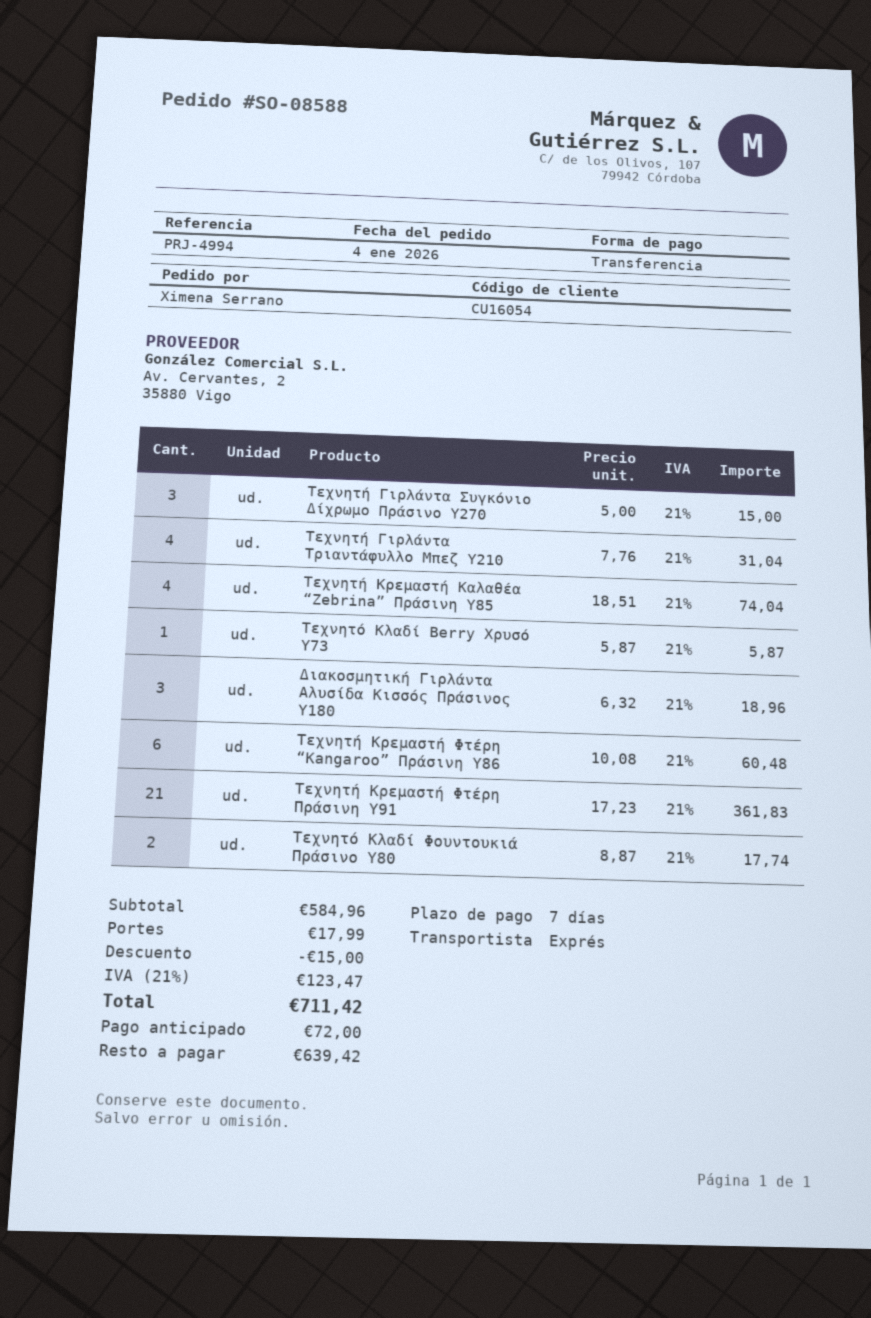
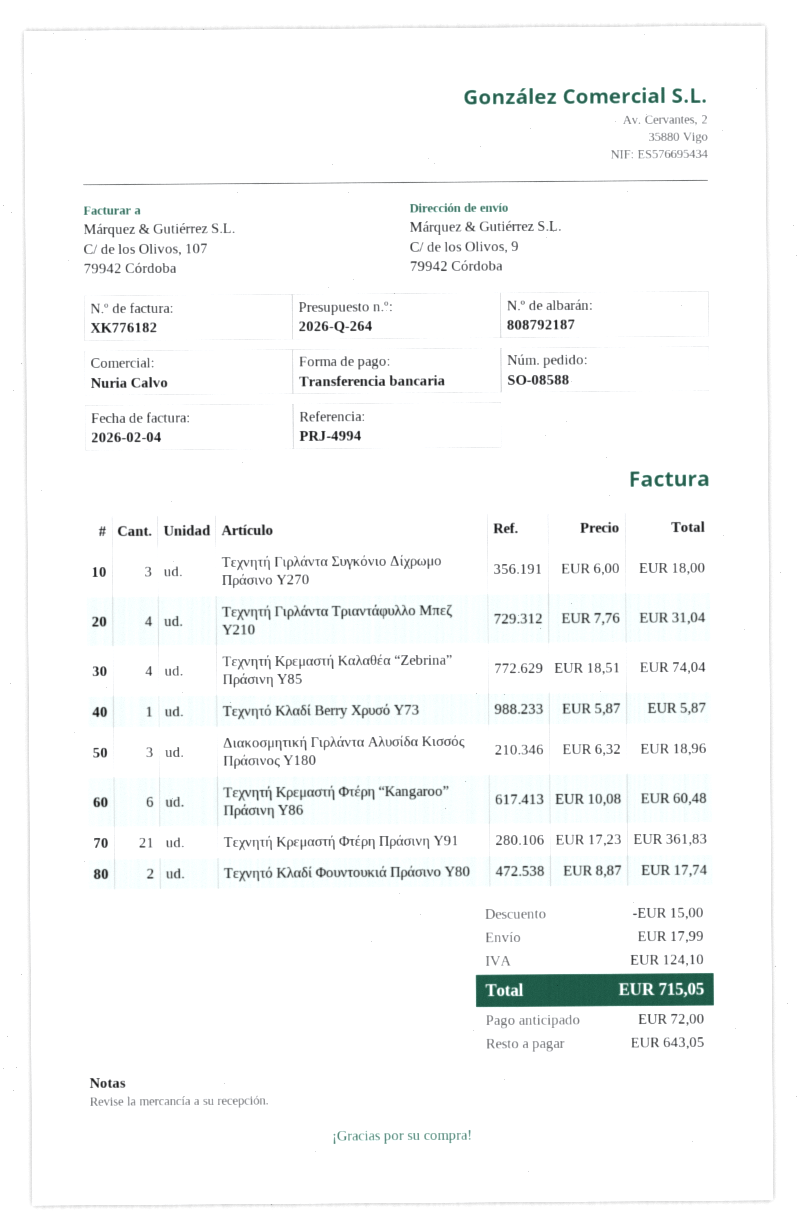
Τεχνητή Γιρλάντα Συγκόνιο Δίχρωμο Πράσινο Υ270: 3 x 5.00 = 15.00 -> 3 x 6.00 = 18.00
tax: 123.47 -> 124.10
total: 711.42 -> 715.05
balance: 639.42 -> 643.05

